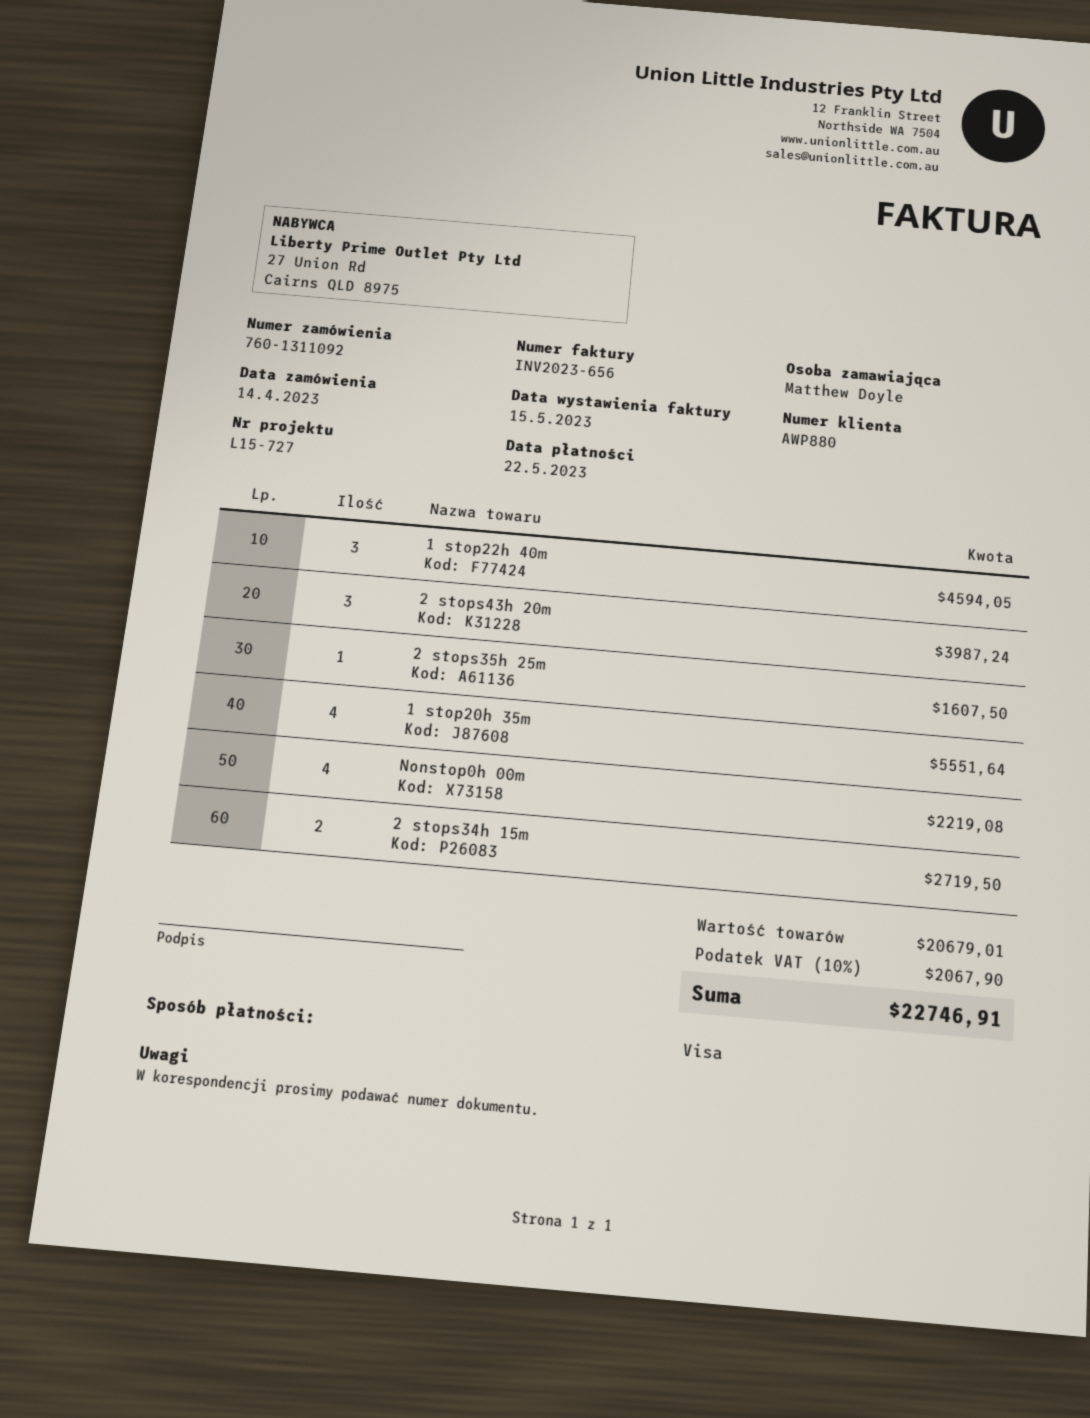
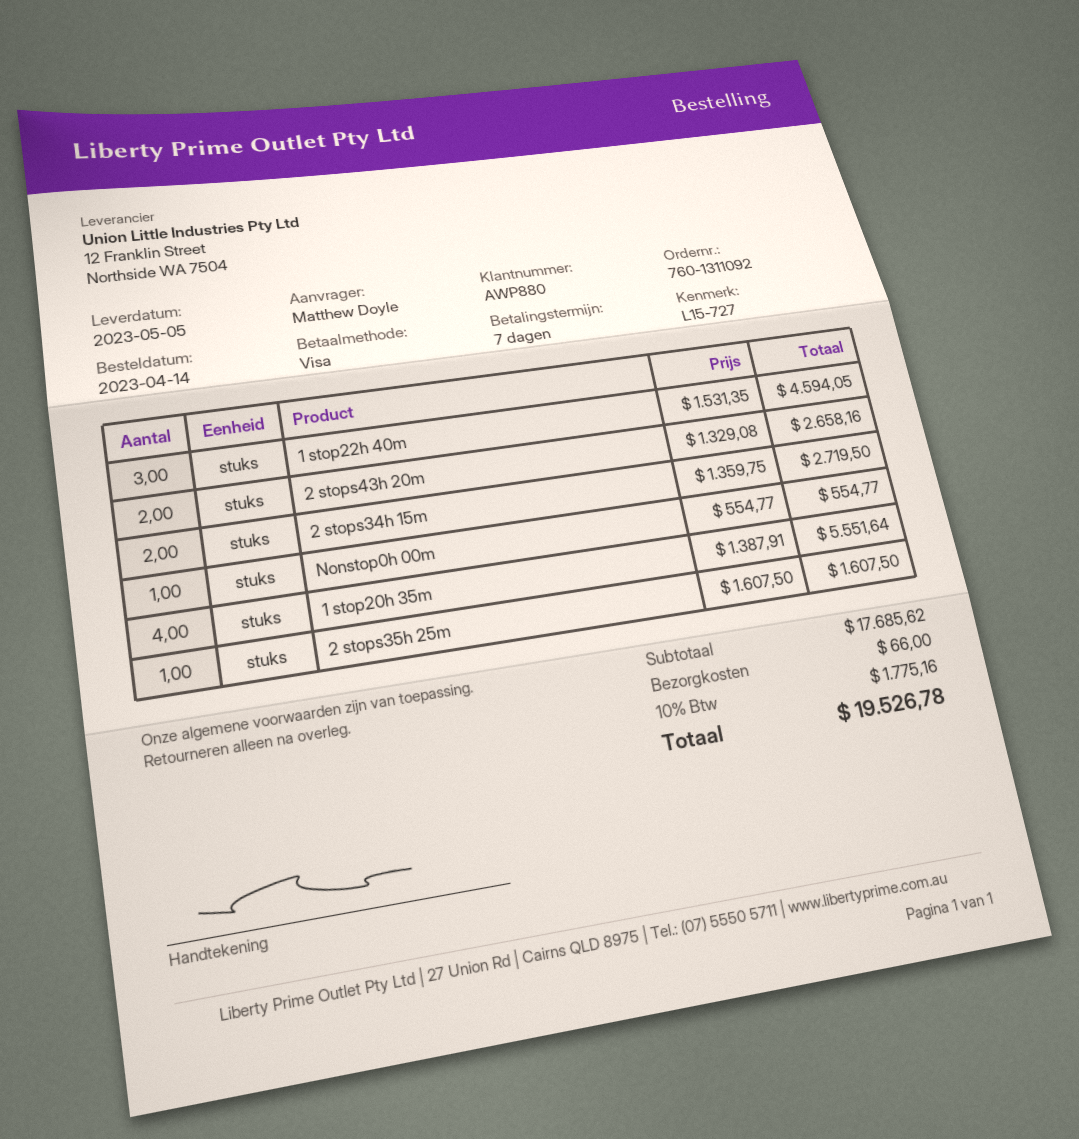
2 stops43h 20m: 3 for 3987.24 -> 2 for 2658.16
Nonstop0h 00m: 4 for 2219.08 -> 1 for 554.77
subtotal: 20679.01 -> 17685.62
shipping: none -> 66.00
tax: 10% = 2067.90 -> 10% = 1775.16
total: 22746.91 -> 19526.78

